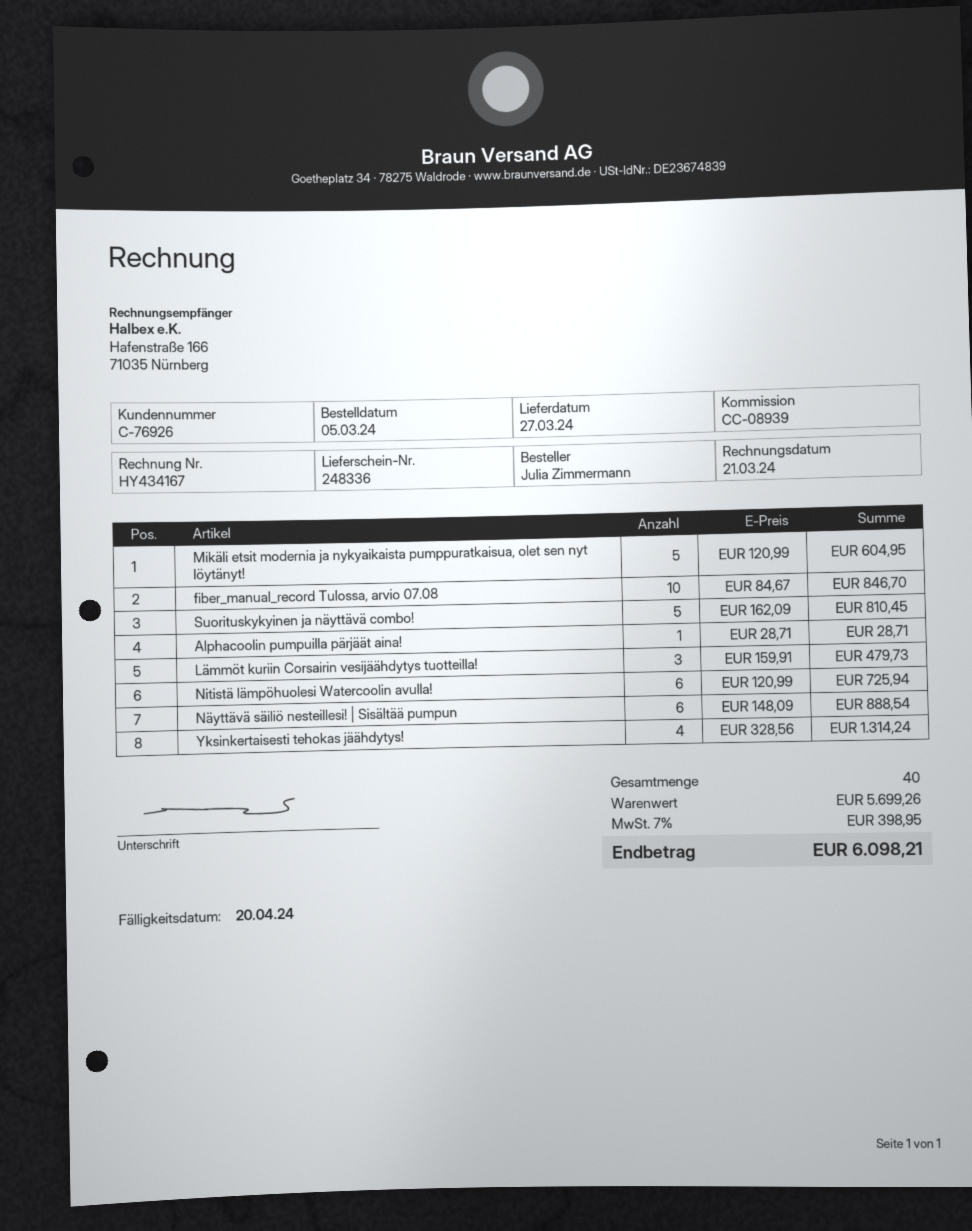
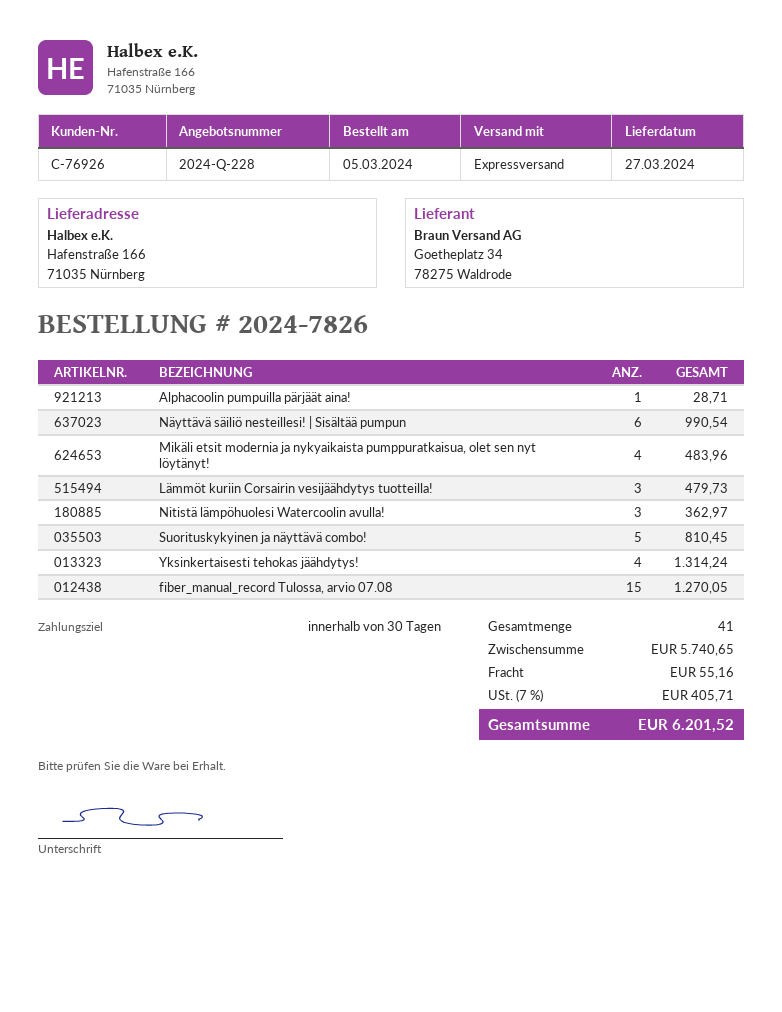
Mikäli etsit modernia ja nykyaikaista pumppuratkaisua, olet sen nyt löytänyt!: 5 for 604.95 -> 4 for 483.96
fiber_manual_record Tulossa, arvio 07.08: 10 for 846.70 -> 15 for 1270.05
Nitistä lämpöhuolesi Watercoolin avulla!: 6 for 725.94 -> 3 for 362.97
Näyttävä säiliö nesteillesi! | Sisältää pumpun: 6 for 888.54 -> 6 for 990.54
total quantity: 40 -> 41
subtotal: 5699.26 -> 5740.65
shipping: none -> 55.16
tax: 7% = 398.95 -> 7% = 405.71
total: 6098.21 -> 6201.52

